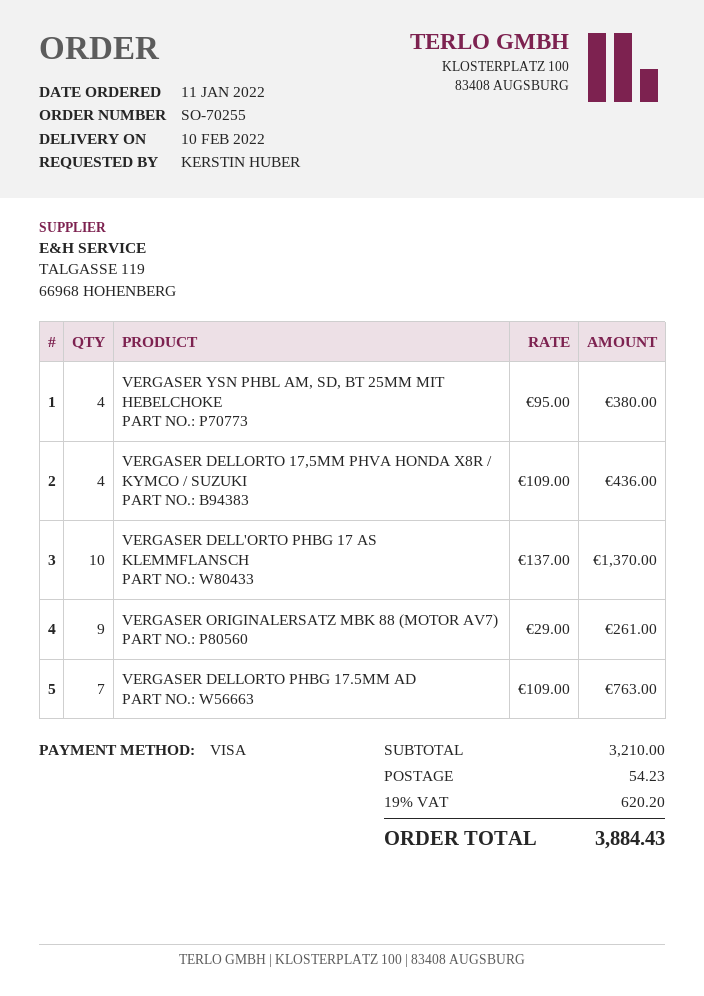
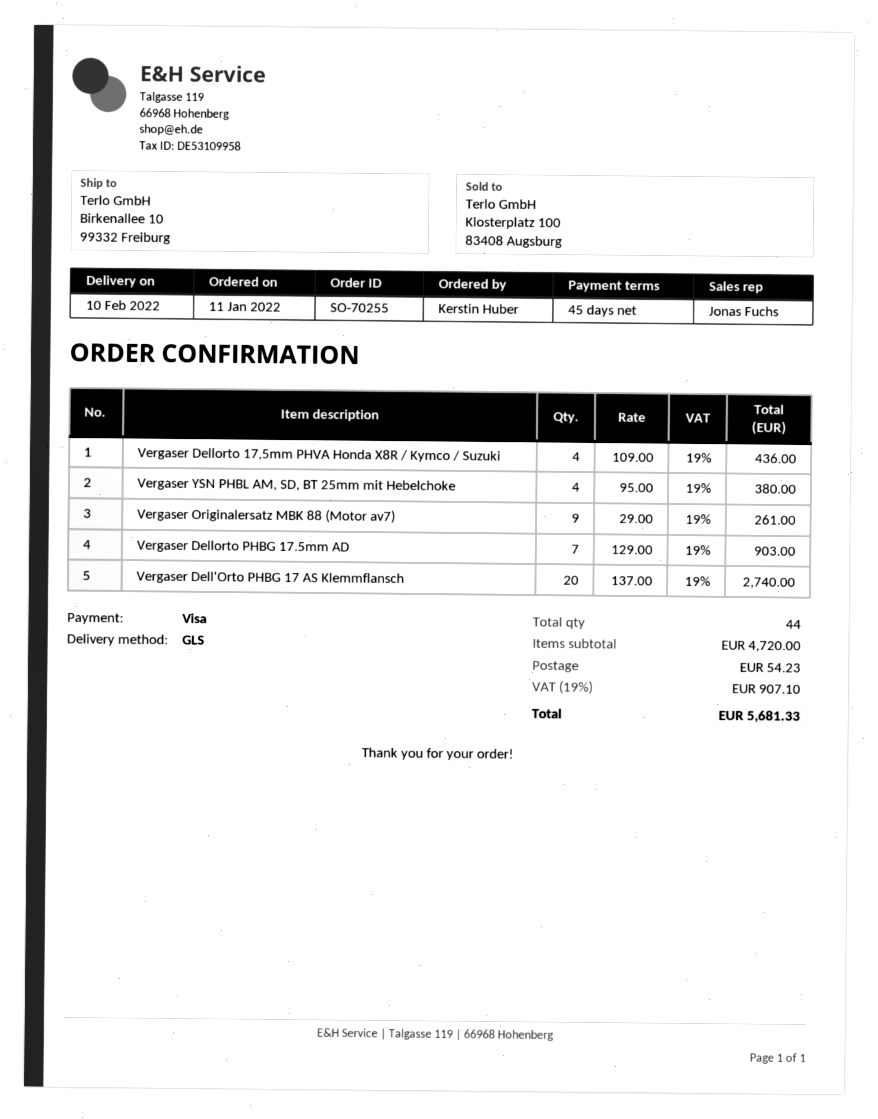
VERGASER DELL'ORTO PHBG 17 AS KLEMMFLANSCH: 10 x 137.00 = 1370.00 -> 20 x 137.00 = 2740.00
VERGASER DELLORTO PHBG 17.5MM AD: 7 x 109.00 = 763.00 -> 7 x 129.00 = 903.00
subtotal: 3210.00 -> 4720.00
tax: 19% = 620.20 -> 19% = 907.10
total: 3884.43 -> 5681.33

